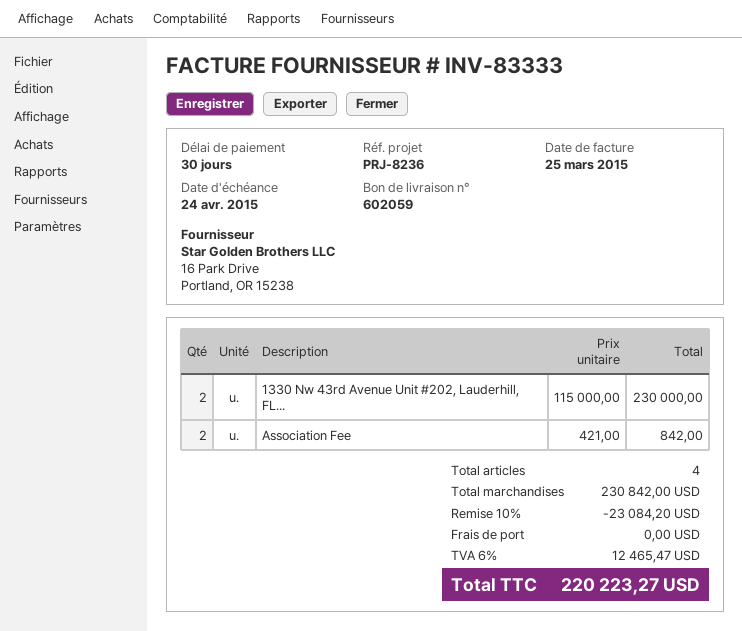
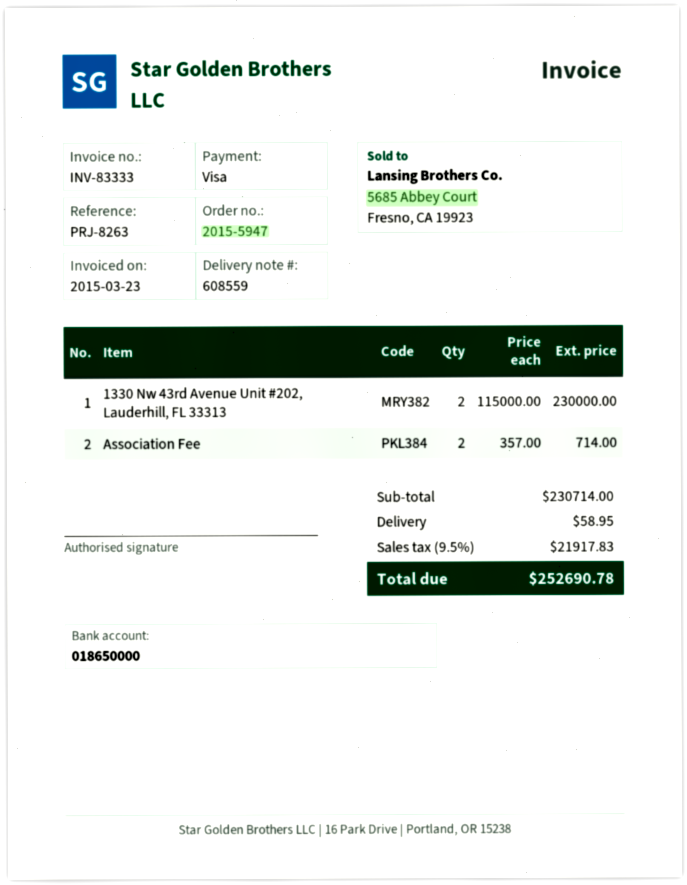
delivery note number: 602059 -> 608559
invoice date: 2015-03-25 -> 2015-03-23
reference: PRJ-8236 -> PRJ-8263
Association Fee: 2 x 421.00 = 842.00 -> 2 x 357.00 = 714.00
subtotal: 230842.00 -> 230714.00
discount: 10% = 23084.20 -> none
shipping: 0.00 -> 58.95
tax: 6% = 12465.47 -> 9.5% = 21917.83
total: 220223.27 -> 252690.78

